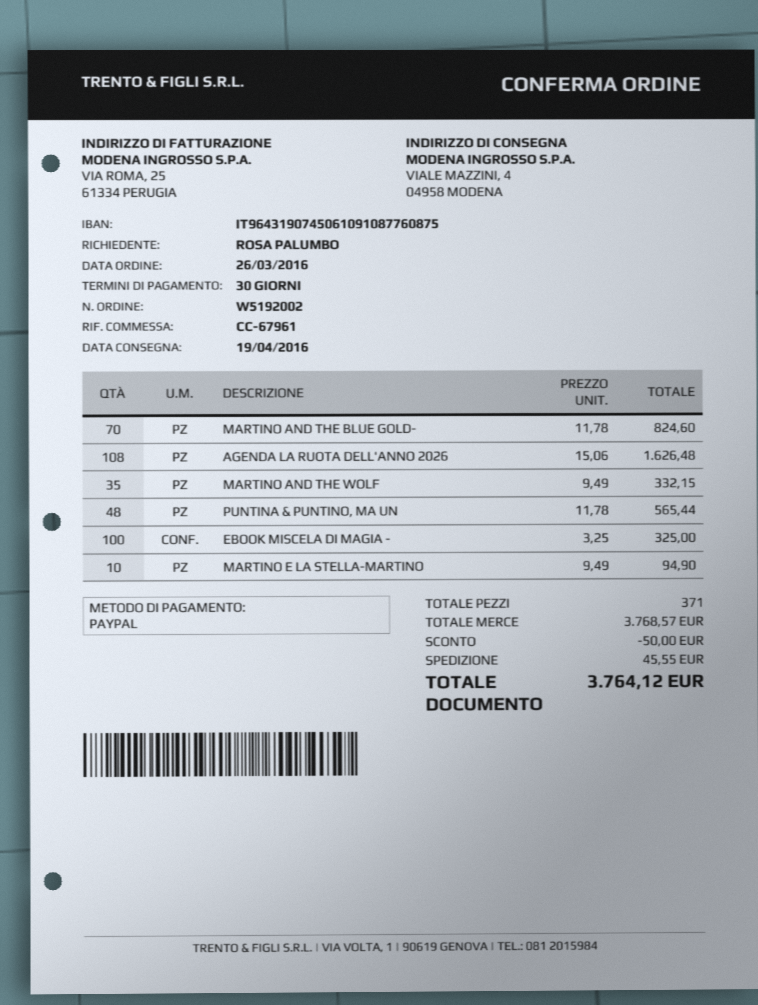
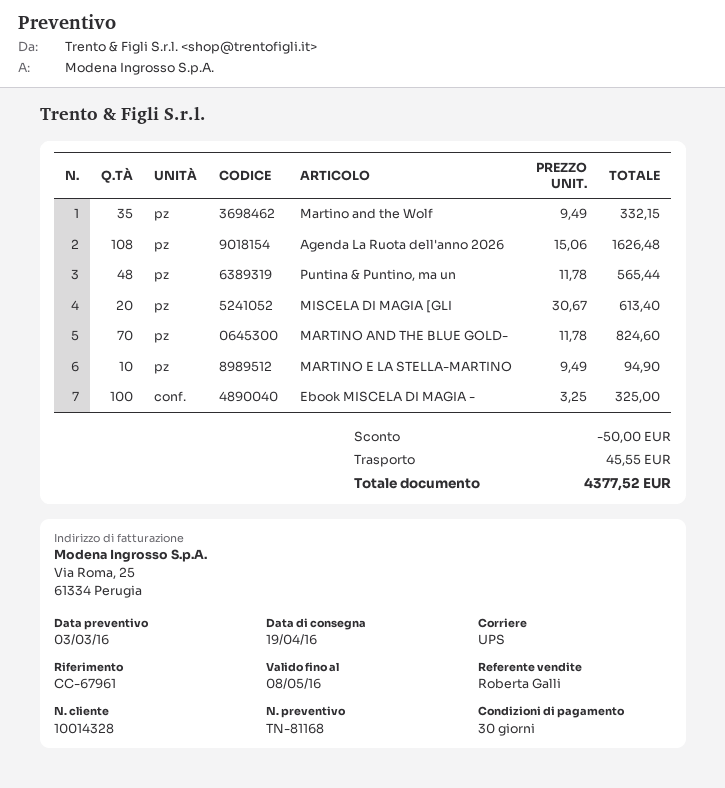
MISCELA DI MAGIA [GLI: none -> 20 x 30.67 = 613.40
total: 3764.12 -> 4377.52

